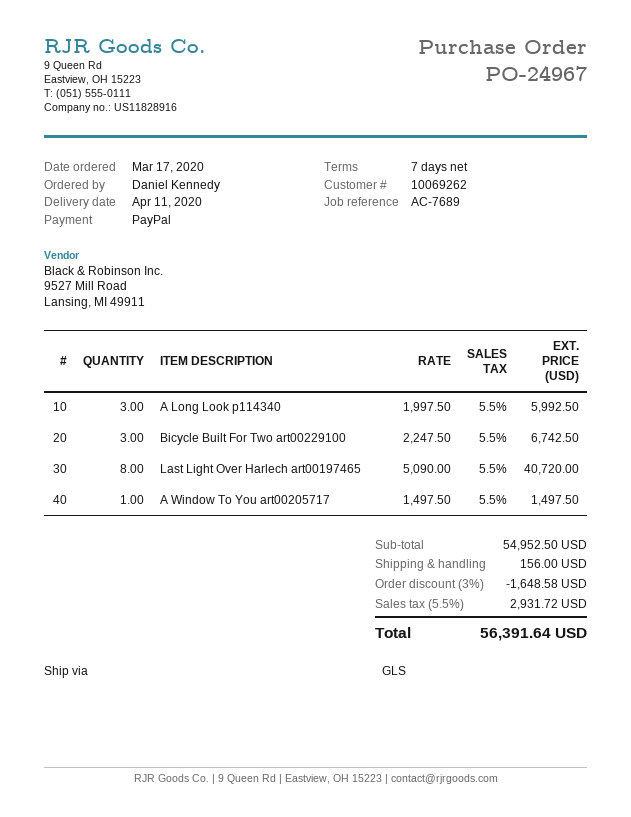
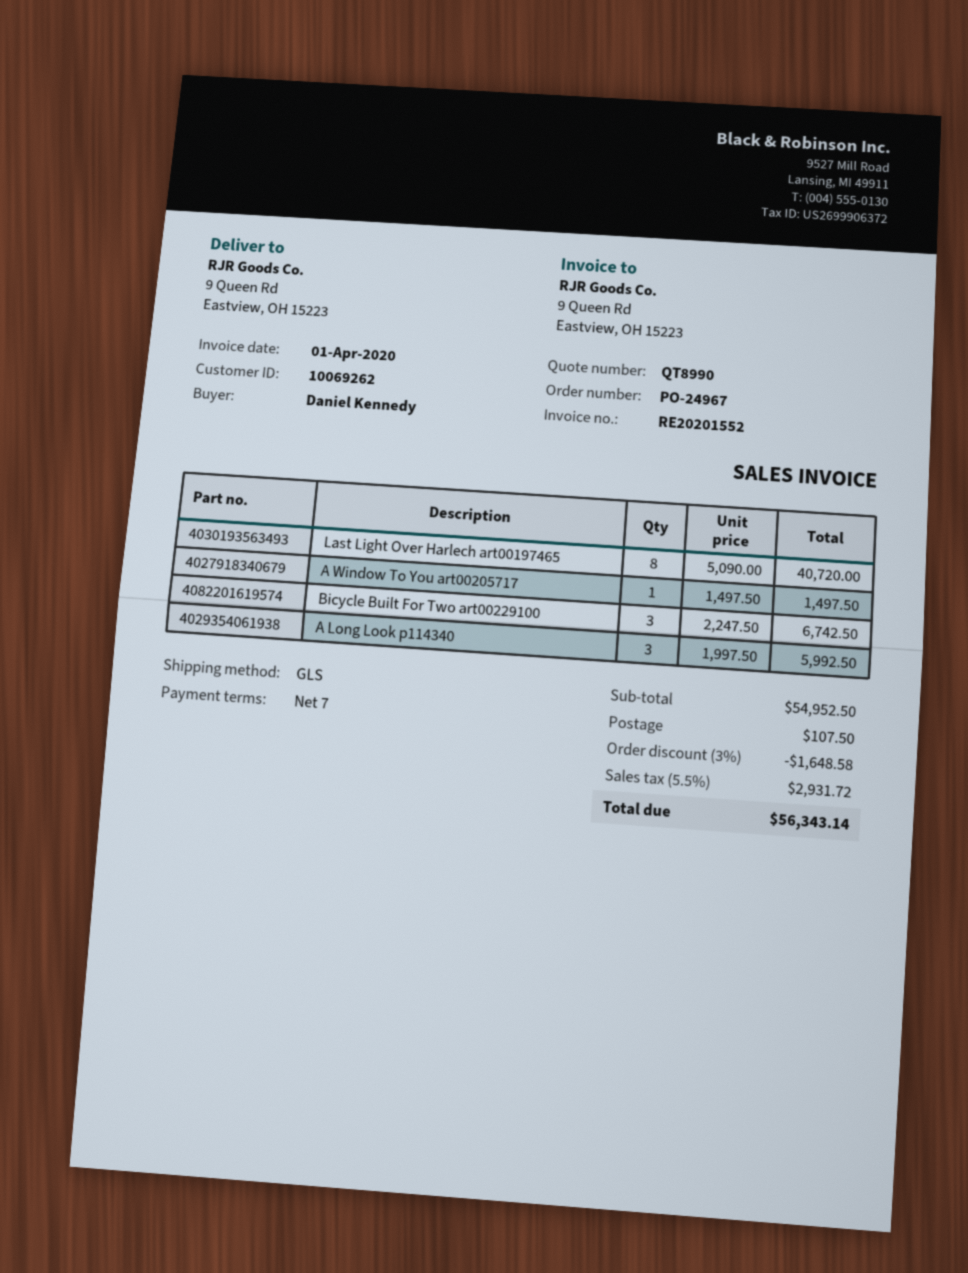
shipping: 156.00 -> 107.50
total: 56391.64 -> 56343.14

